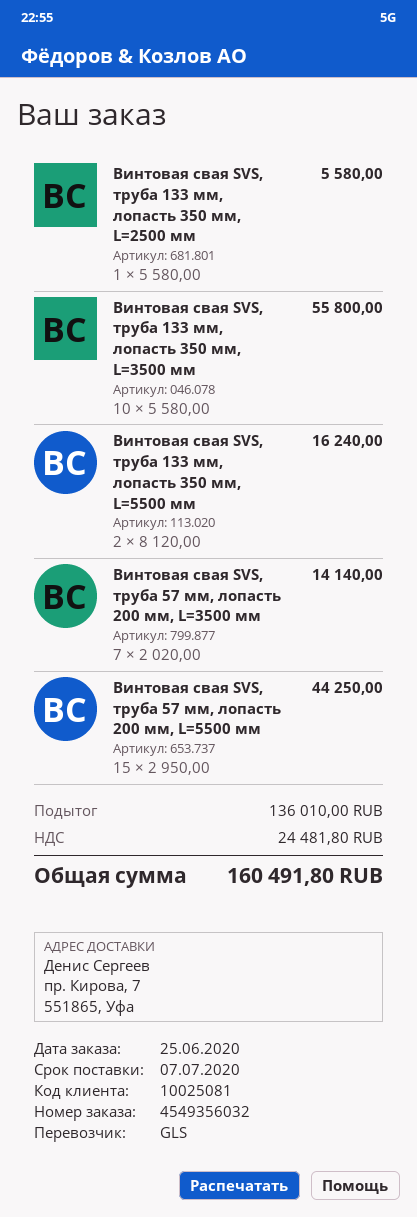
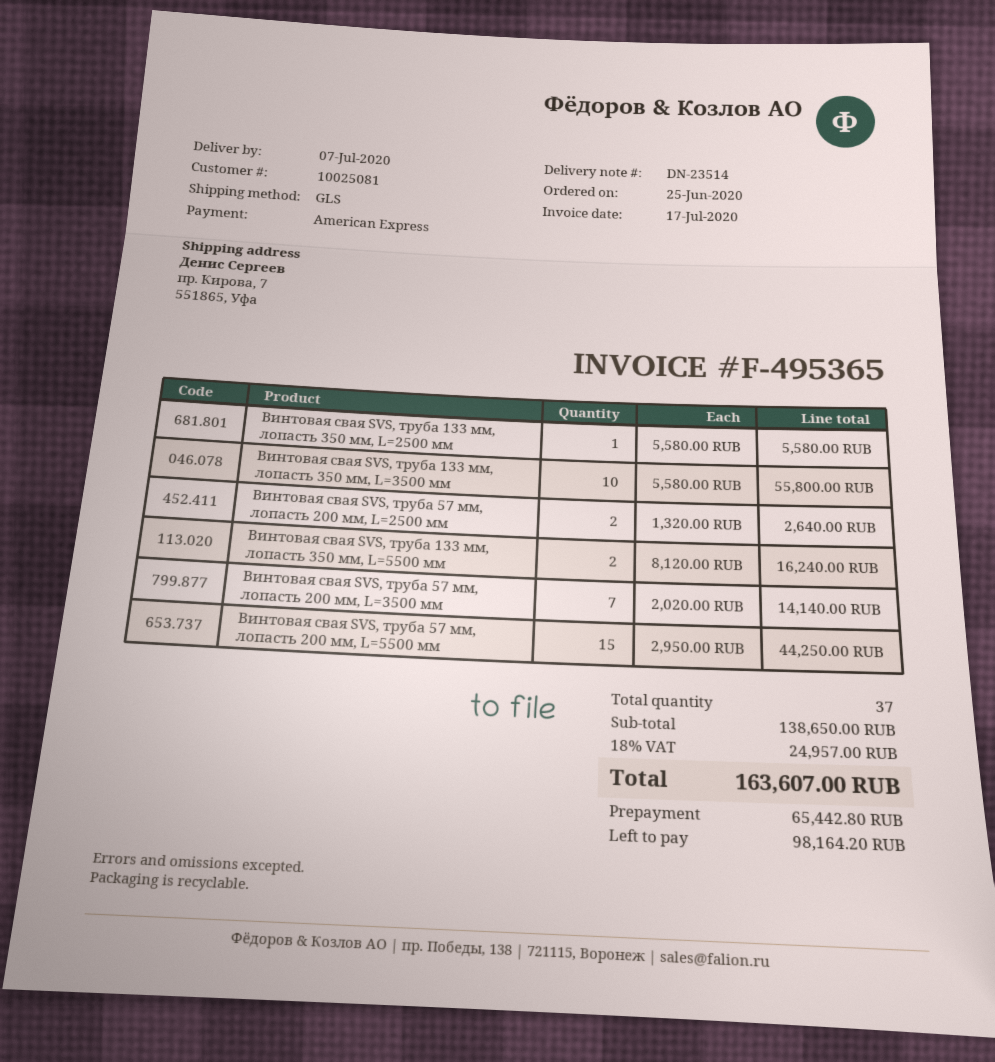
Винтовая свая SVS, труба 57 мм, лопасть 200 мм, L=2500 мм: none -> 2 x 1320.00 = 2640.00
subtotal: 136010.00 -> 138650.00
tax: 24481.80 -> 24957.00
total: 160491.80 -> 163607.00

